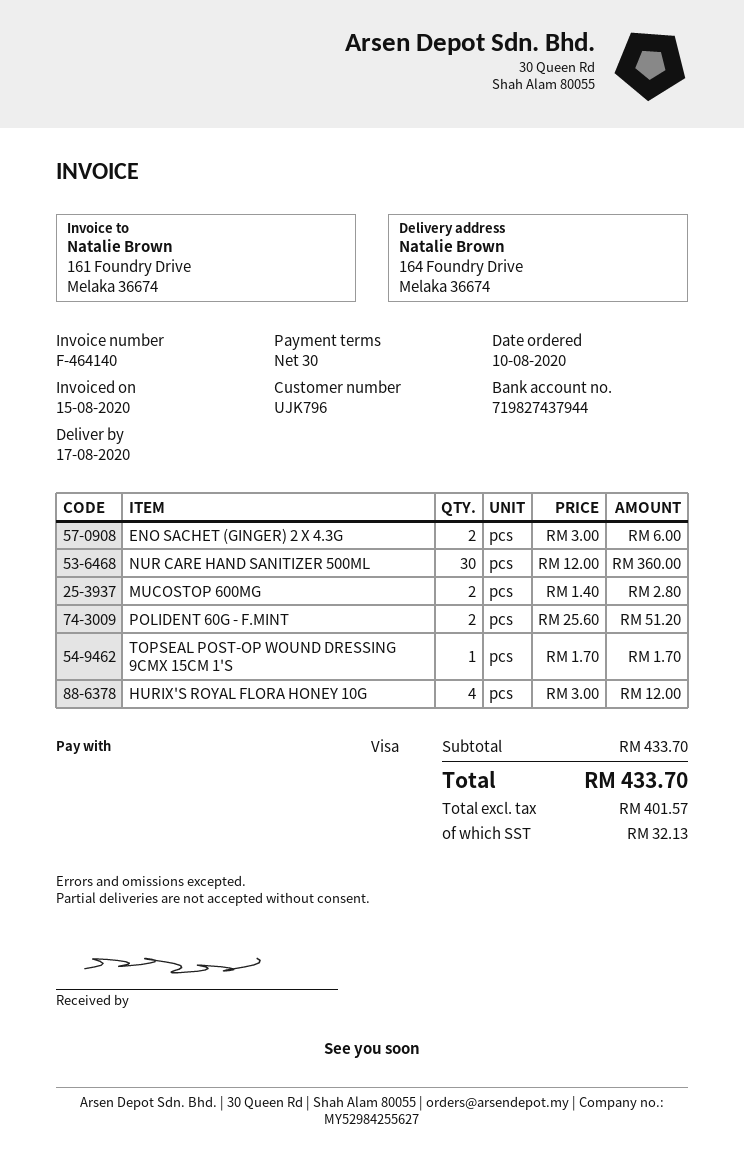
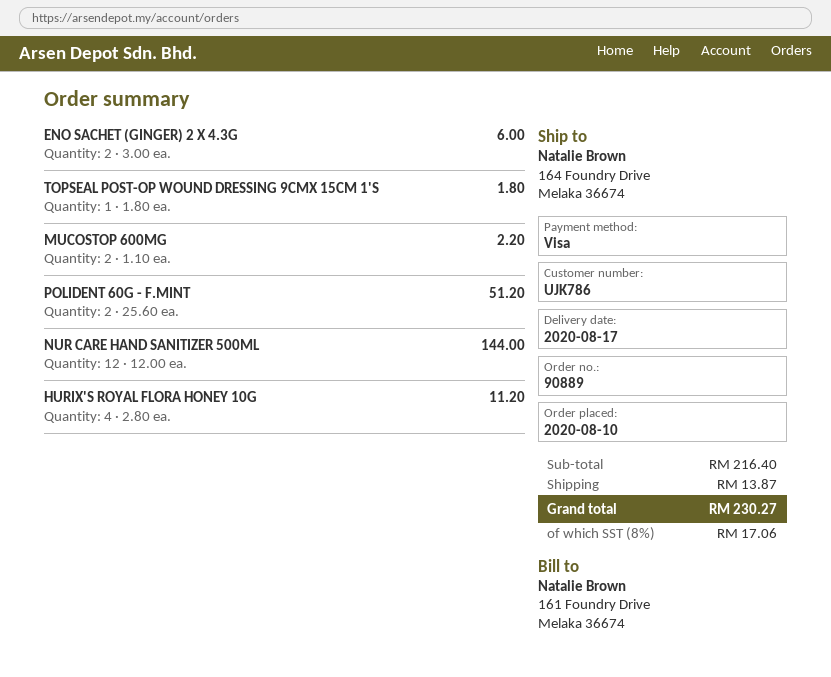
customer number: UJK796 -> UJK786
NUR CARE HAND SANITIZER 500ML: 30 x 12.00 = 360.00 -> 12 x 12.00 = 144.00
MUCOSTOP 600MG: 2 x 1.40 = 2.80 -> 2 x 1.10 = 2.20
TOPSEAL POST-OP WOUND DRESSING 9CMX 15CM 1'S: 1 x 1.70 = 1.70 -> 1 x 1.80 = 1.80
HURIX'S ROYAL FLORA HONEY 10G: 4 x 3.00 = 12.00 -> 4 x 2.80 = 11.20
subtotal: 433.70 -> 216.40
shipping: none -> 13.87
tax: 32.13 -> 17.06
total: 433.70 -> 230.27

